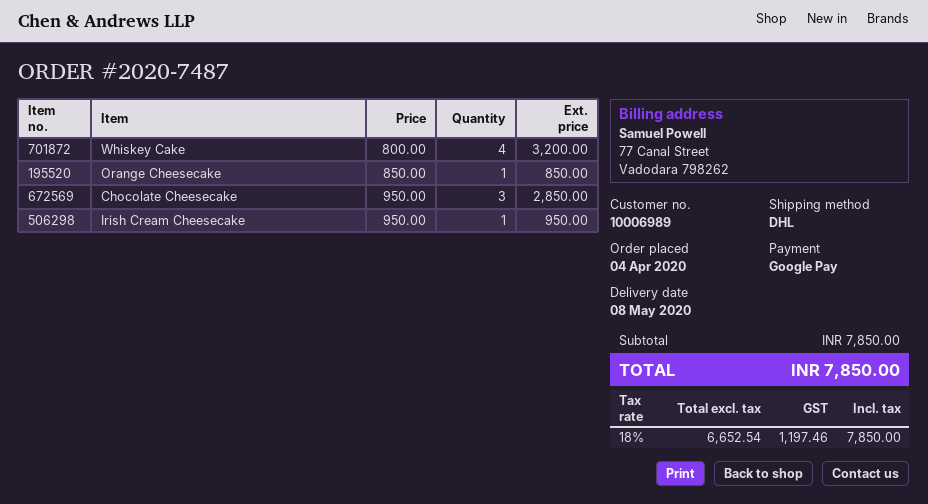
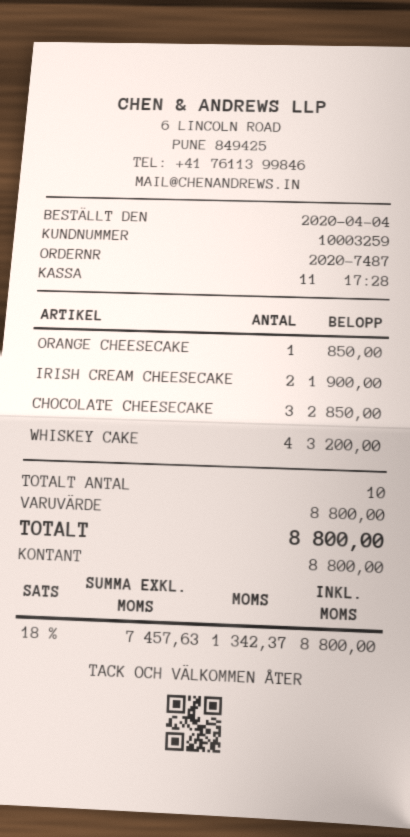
customer number: 10006989 -> 10003259
payment method: Google Pay -> cash
Irish Cream Cheesecake: 1 for 950.00 -> 2 for 1900.00
subtotal: 7850.00 -> 8800.00
net: 6652.54 -> 7457.63
tax: 18% = 1197.46 -> 18% = 1342.37
total: 7850.00 -> 8800.00

